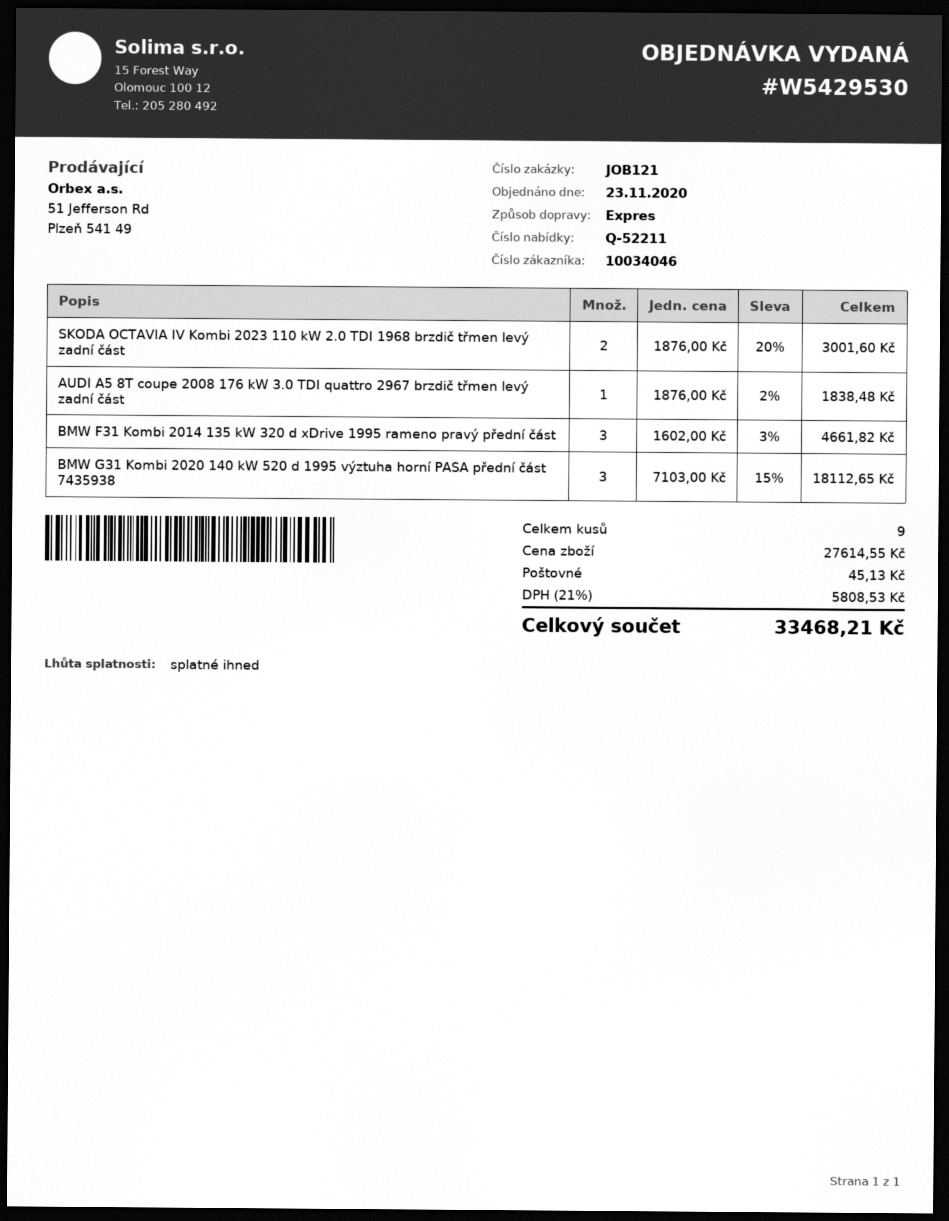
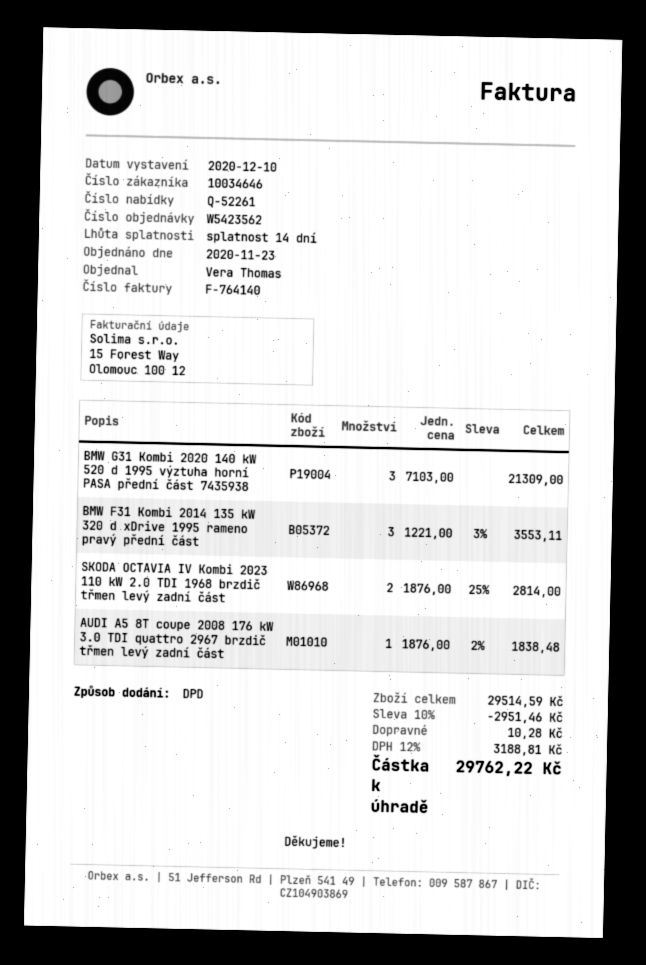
quote number: Q-52211 -> Q-52261
order number: W5429530 -> W5423562
payment terms: on receipt -> 14 days
customer number: 10034046 -> 10034646
shipping method: express -> DPD
SKODA OCTAVIA IV Kombi 2023 110 kW 2.0 TDI 1968 brzdič třmen levý zadní část: 2 x 1876.00 - 20% = 3001.60 -> 2 x 1876.00 - 25% = 2814.00
BMW F31 Kombi 2014 135 kW 320 d xDrive 1995 rameno pravý přední část: 3 x 1602.00 - 3% = 4661.82 -> 3 x 1221.00 - 3% = 3553.11
BMW G31 Kombi 2020 140 kW 520 d 1995 výztuha horní PASA přední část 7435938: 3 x 7103.00 - 15% = 18112.65 -> 3 x 7103.00 = 21309.00
subtotal: 27614.55 -> 29514.59
discount: none -> 10% = 2951.46
shipping: 45.13 -> 10.28
tax: 21% = 5808.53 -> 12% = 3188.81
total: 33468.21 -> 29762.22

